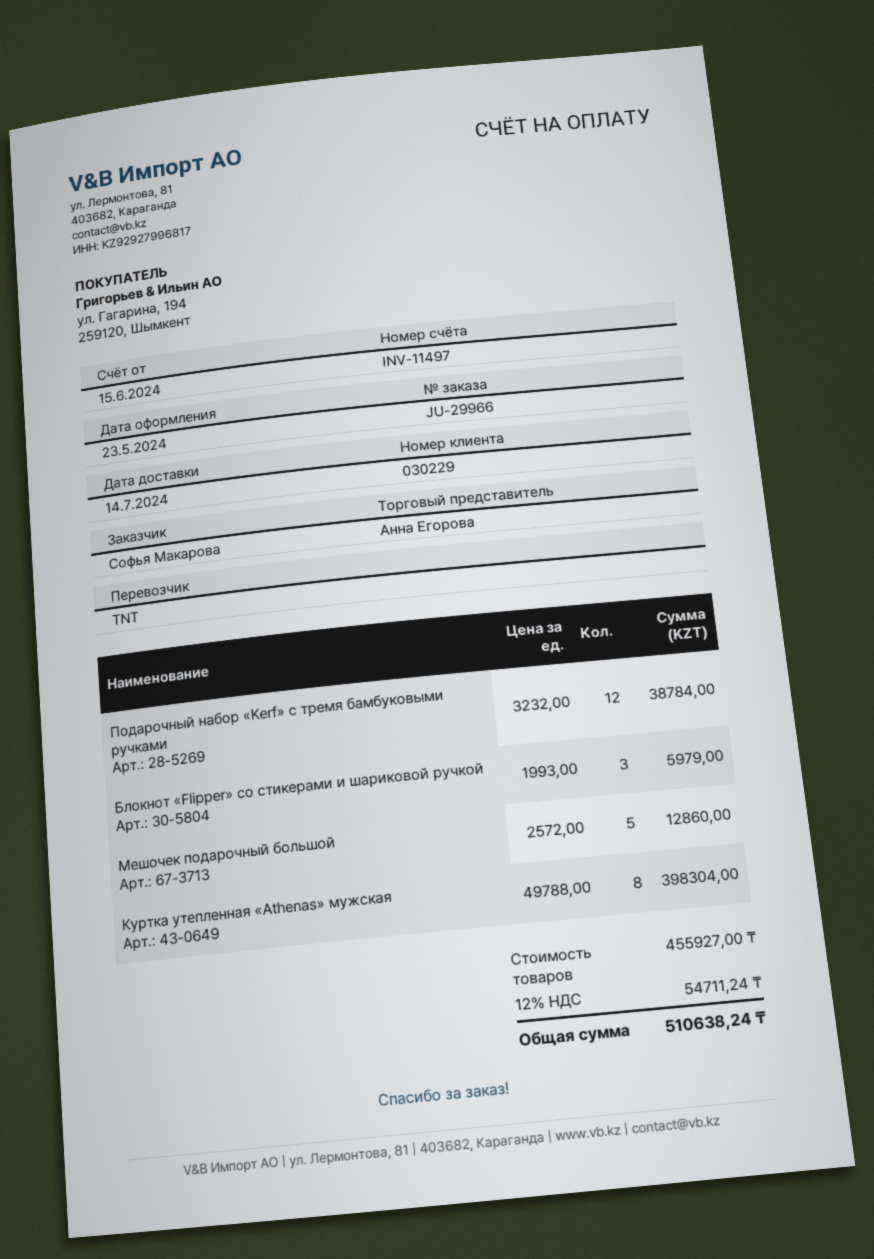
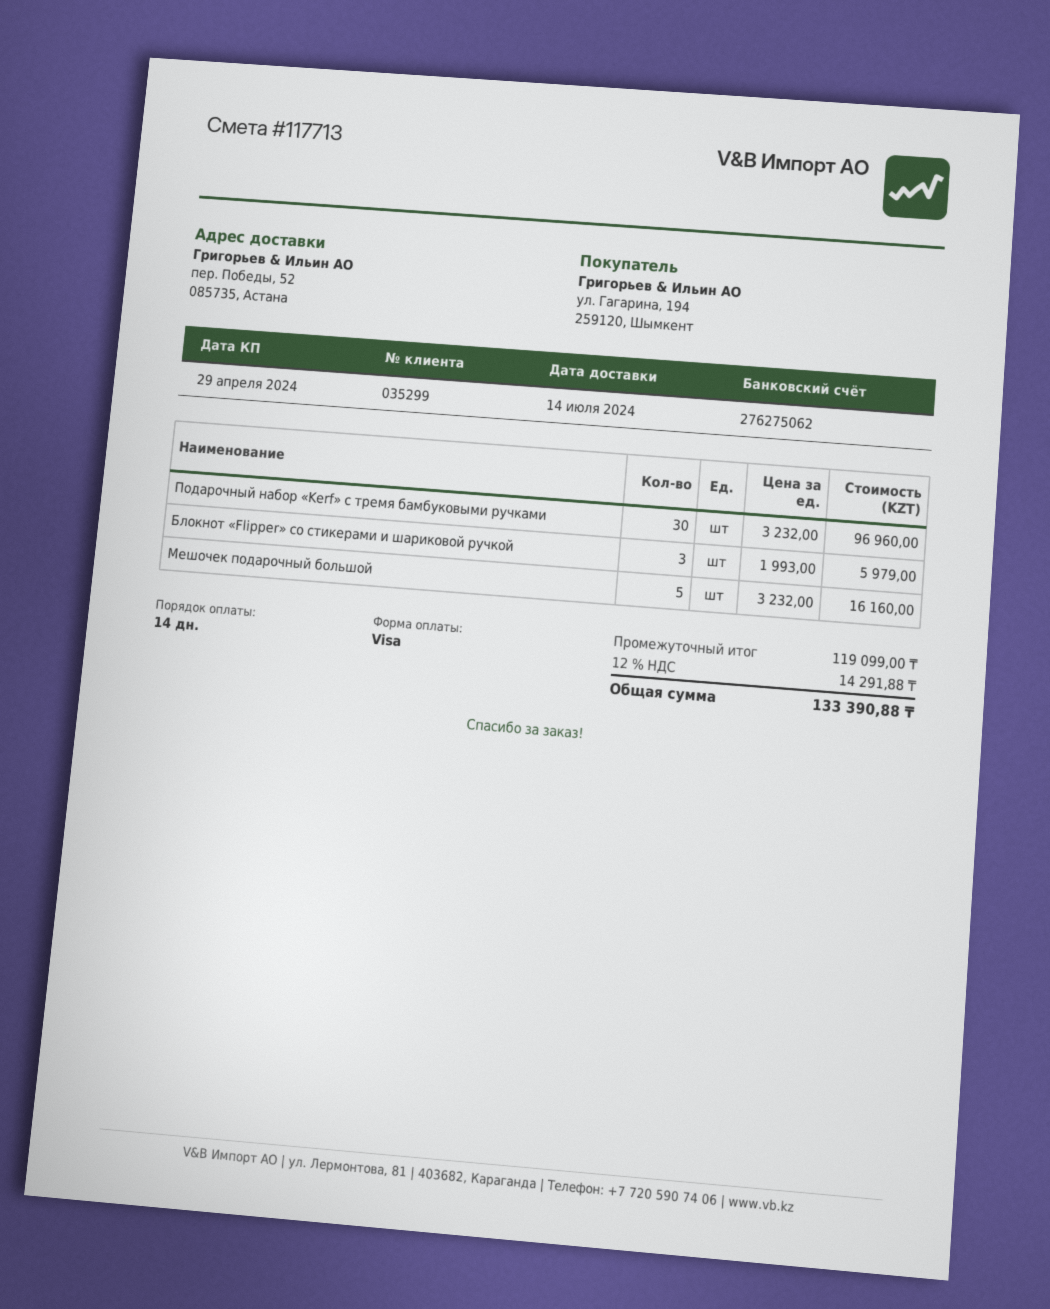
customer number: 030229 -> 035299
Подарочный набор «Kerf» с тремя бамбуковыми ручками: 12 x 3232.00 = 38784.00 -> 30 x 3232.00 = 96960.00
Мешочек подарочный большой: 5 x 2572.00 = 12860.00 -> 5 x 3232.00 = 16160.00
Куртка утепленная «Athenas» мужская: 8 x 49788.00 = 398304.00 -> none
subtotal: 455927.00 -> 119099.00
tax: 12% = 54711.24 -> 12% = 14291.88
total: 510638.24 -> 133390.88

